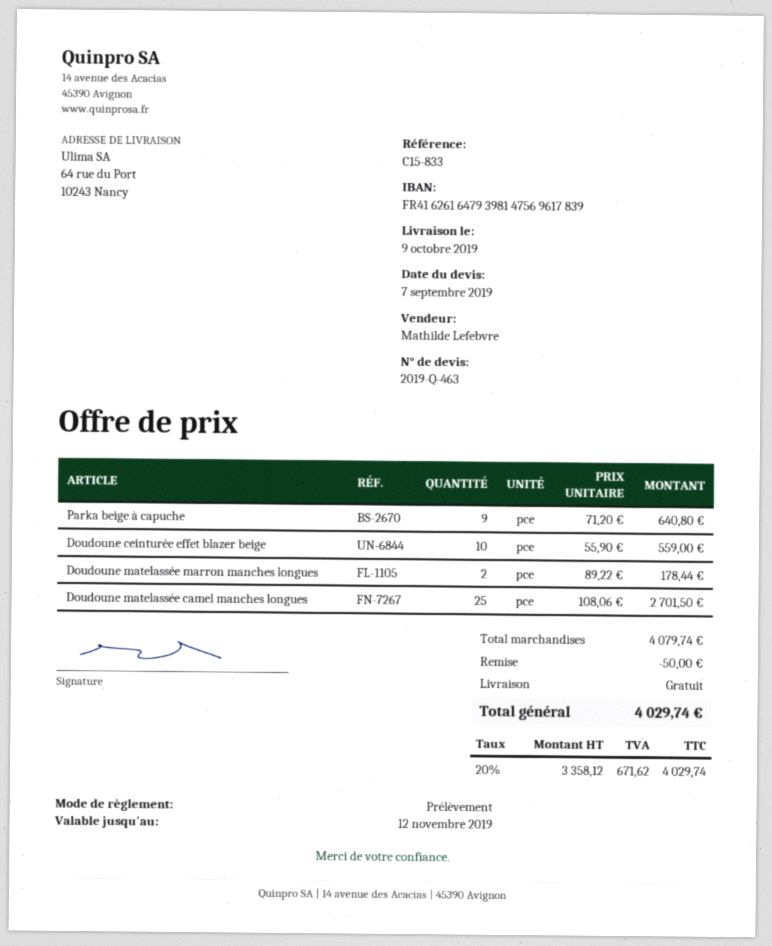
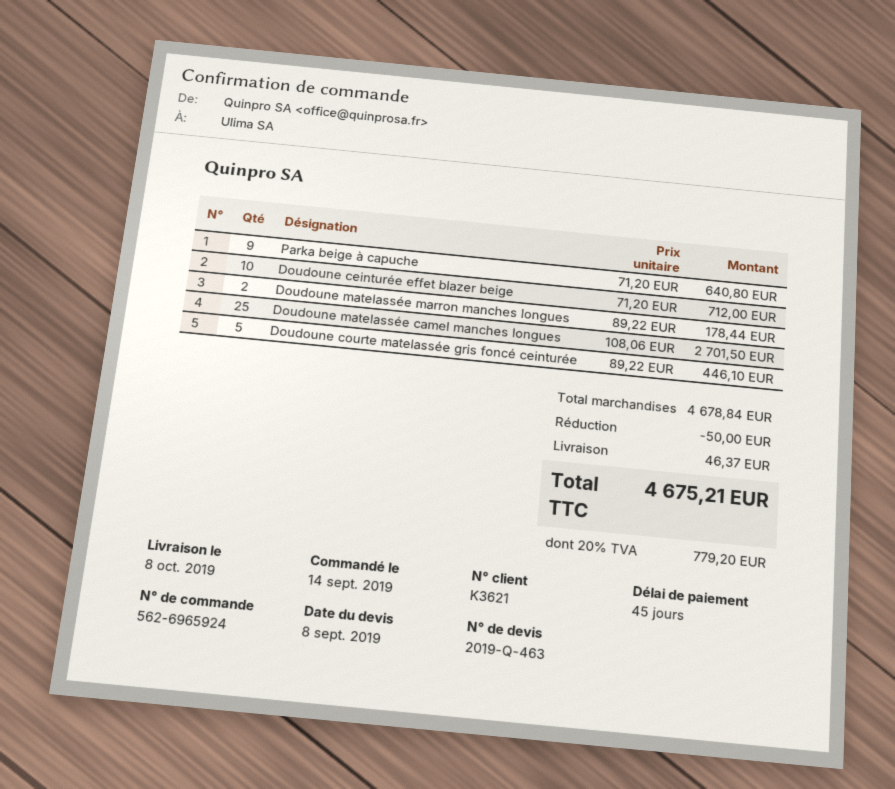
quote date: 2019-09-07 -> 2019-09-08
delivery date: 2019-10-09 -> 2019-10-08
Doudoune ceinturée effet blazer beige: 10 x 55.90 = 559.00 -> 10 x 71.20 = 712.00
Doudoune courte matelassée gris foncé ceinturée: none -> 5 x 89.22 = 446.10
subtotal: 4079.74 -> 4678.84
shipping: 0.00 -> 46.37
tax: 20% = 671.62 -> 20% = 779.20
total: 4029.74 -> 4675.21

